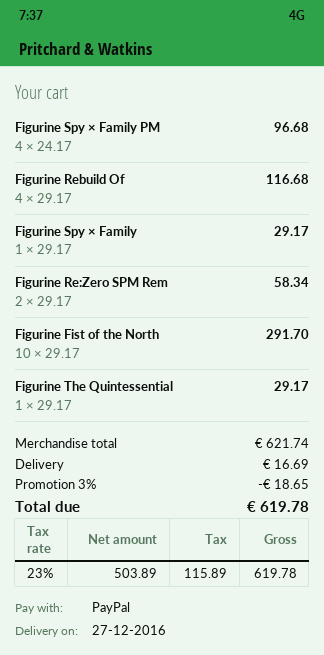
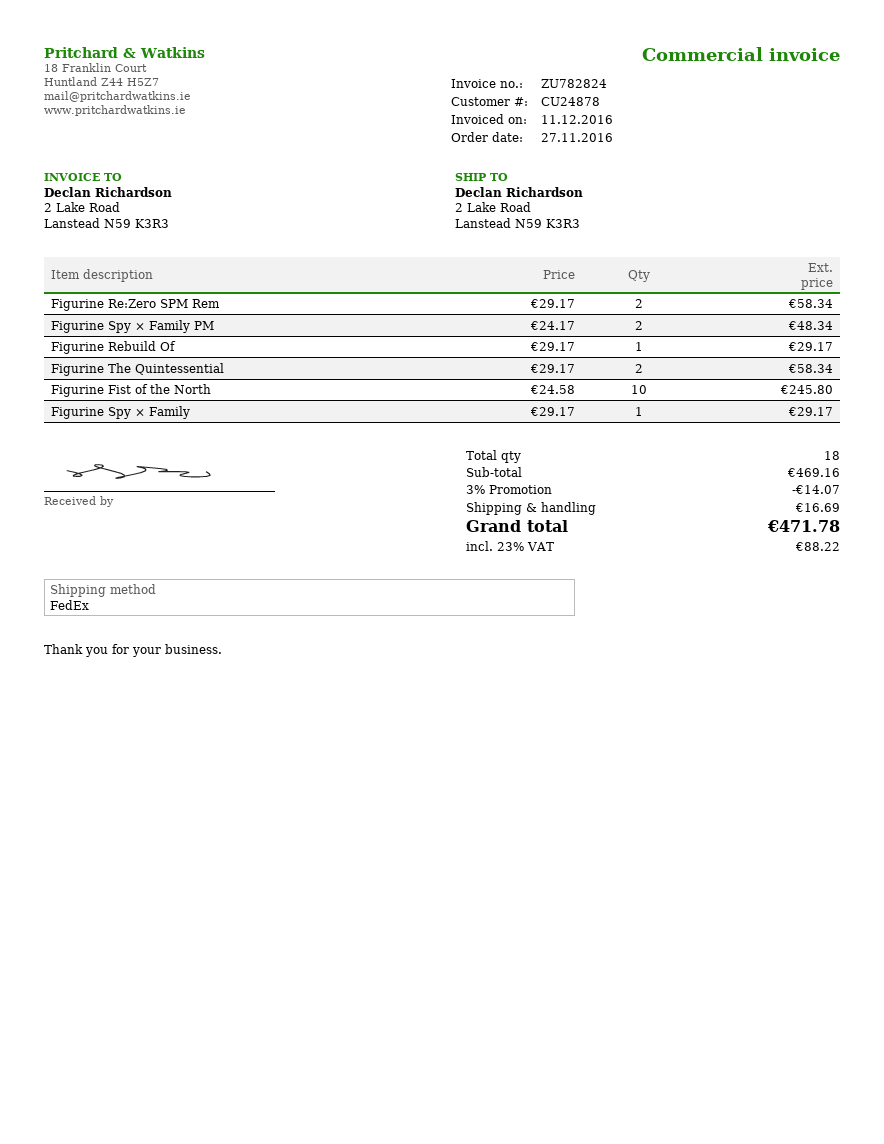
Figurine Spy × Family PM: 4 x 24.17 = 96.68 -> 2 x 24.17 = 48.34
Figurine Rebuild Of: 4 x 29.17 = 116.68 -> 1 x 29.17 = 29.17
Figurine Fist of the North: 10 x 29.17 = 291.70 -> 10 x 24.58 = 245.80
Figurine The Quintessential: 1 x 29.17 = 29.17 -> 2 x 29.17 = 58.34
subtotal: 621.74 -> 469.16
discount: 3% = 18.65 -> 3% = 14.07
tax: 23% = 115.89 -> 23% = 88.22
total: 619.78 -> 471.78

